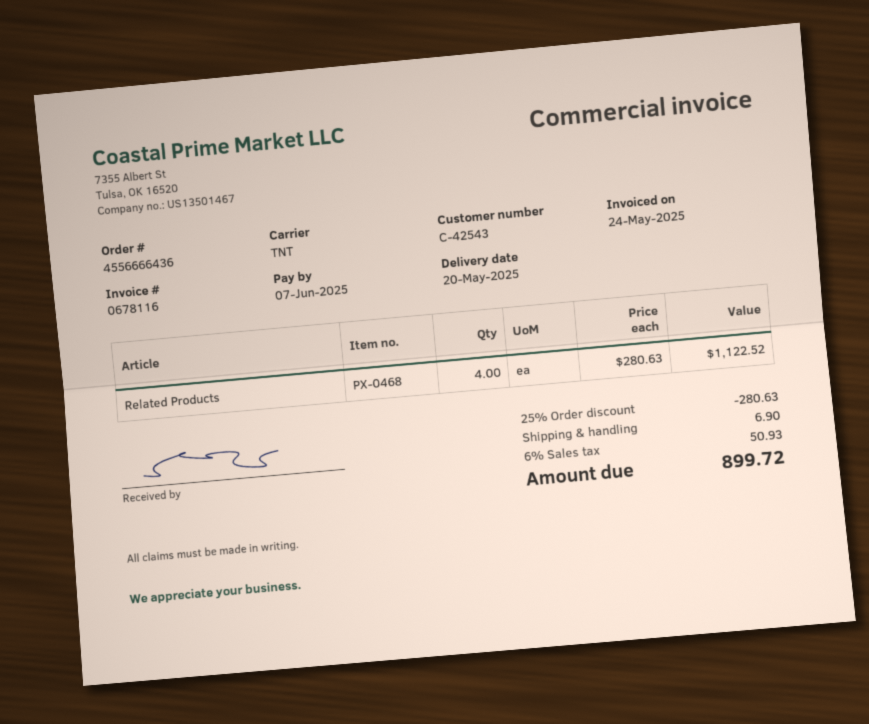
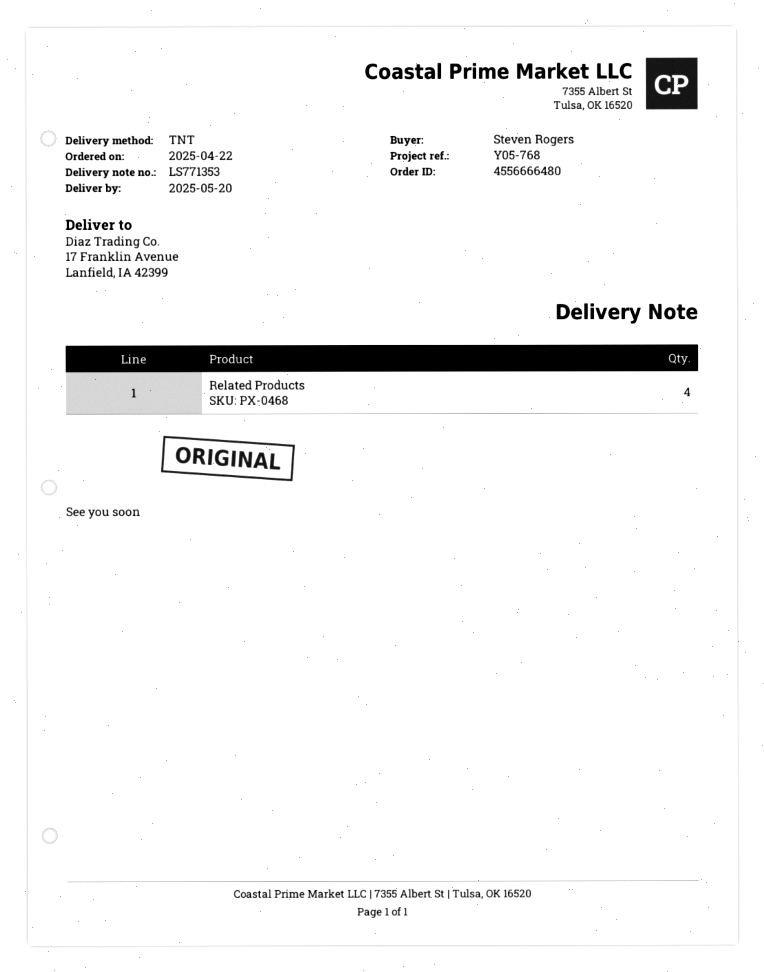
order number: 4556666436 -> 4556666480

